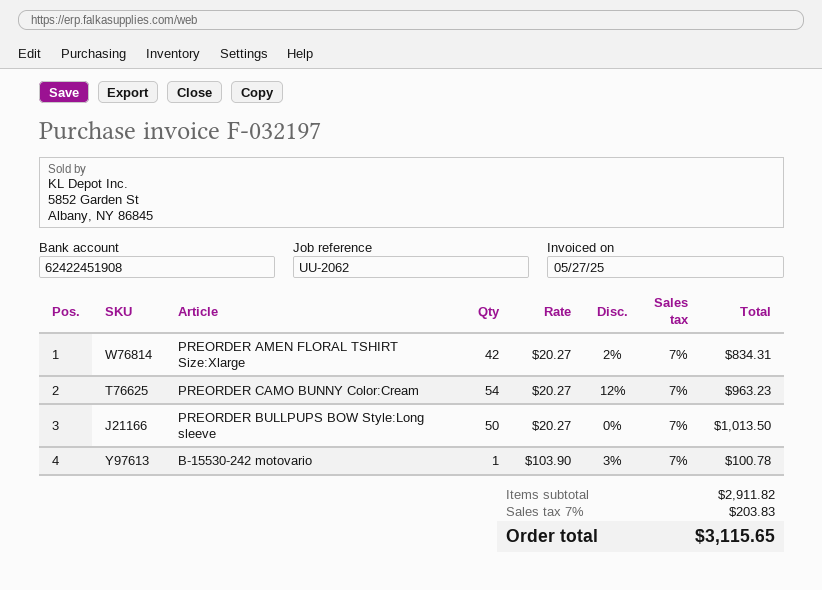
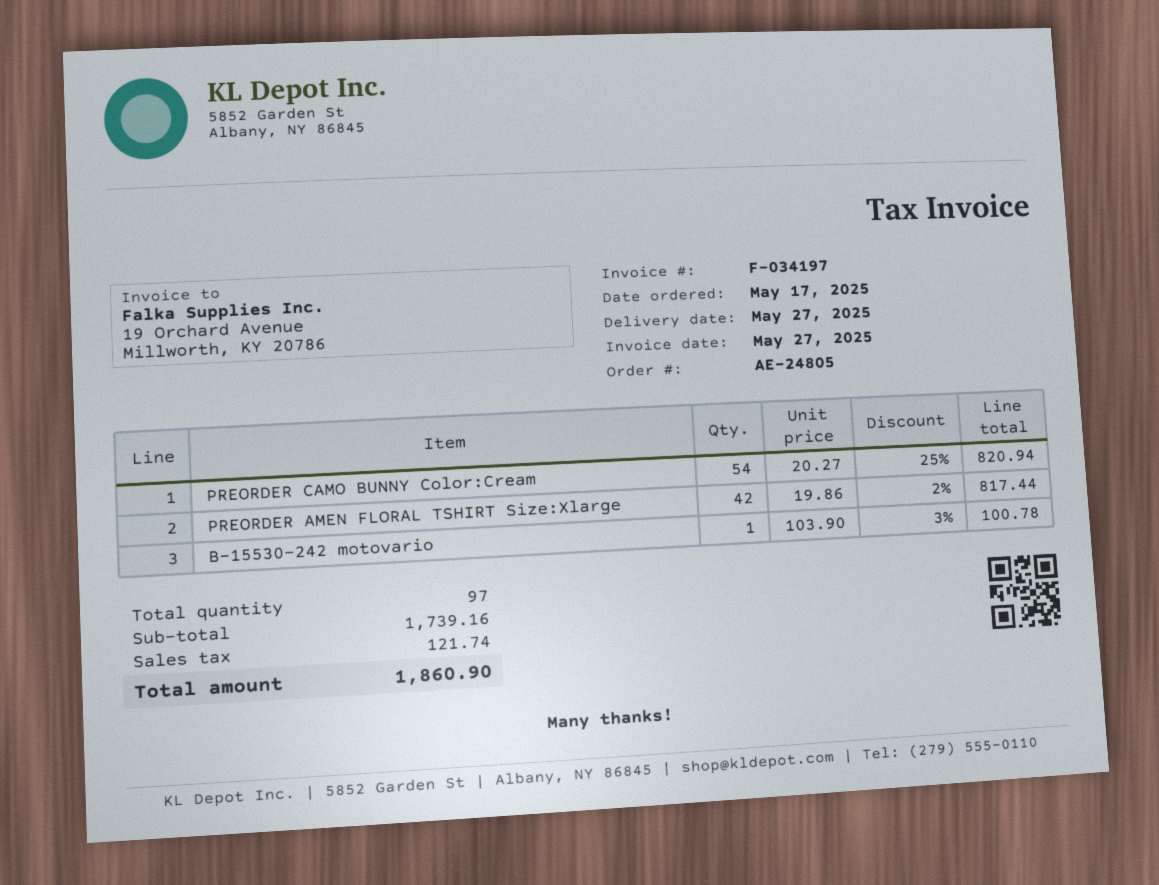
invoice number: F-032197 -> F-034197
PREORDER AMEN FLORAL TSHIRT Size:Xlarge: 42 x 20.27 - 2% = 834.31 -> 42 x 19.86 - 2% = 817.44
PREORDER CAMO BUNNY Color:Cream: 54 x 20.27 - 12% = 963.23 -> 54 x 20.27 - 25% = 820.94
PREORDER BULLPUPS BOW Style:Long sleeve: 50 x 20.27 = 1013.50 -> none
subtotal: 2911.82 -> 1739.16
tax: 203.83 -> 121.74
total: 3115.65 -> 1860.90

